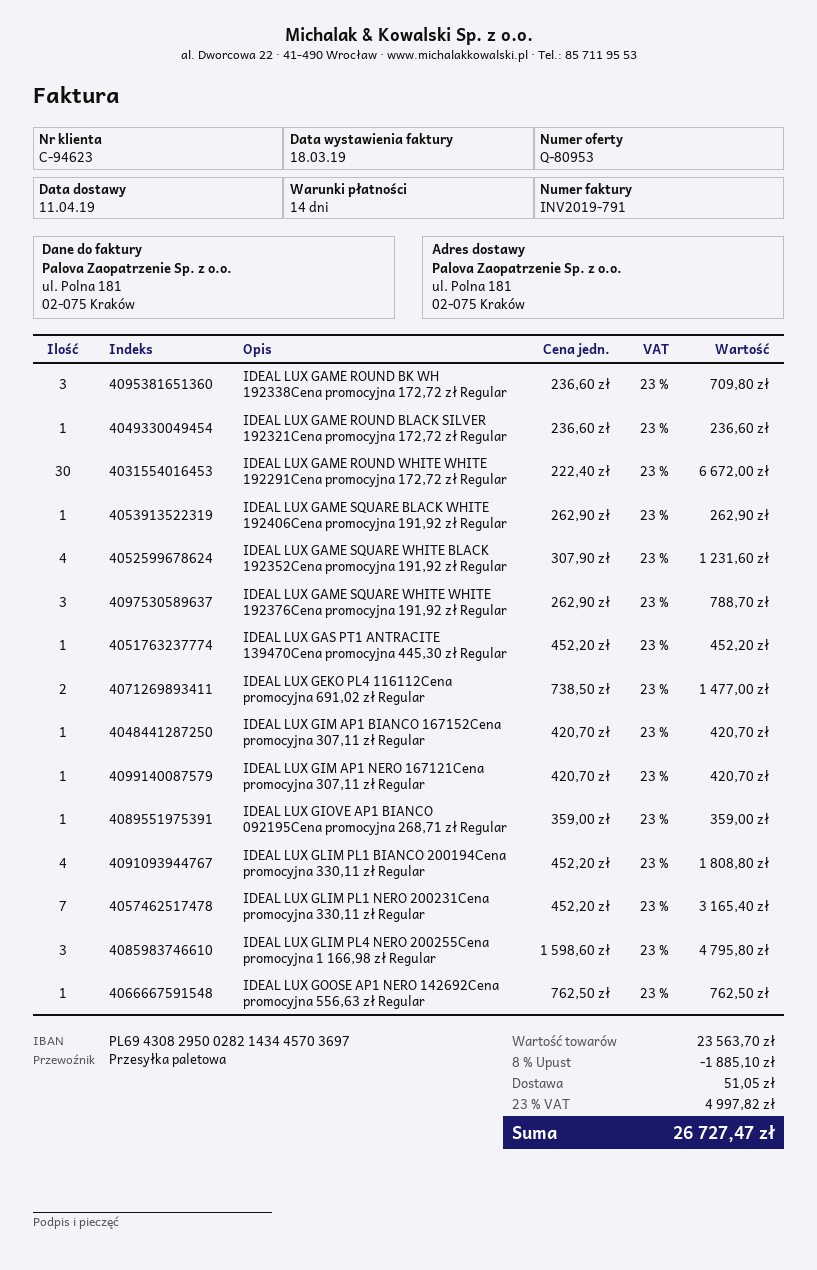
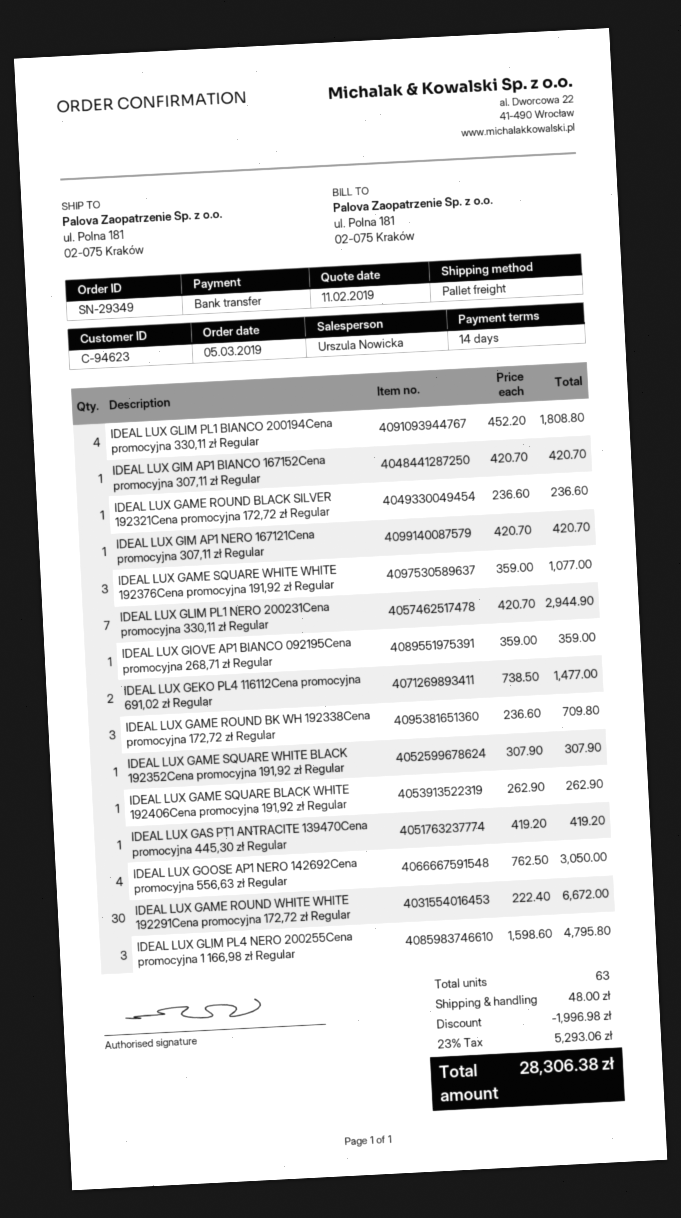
IDEAL LUX GAME SQUARE WHITE BLACK 192352Cena promocyjna 191,92 zł Regular: 4 x 307.90 = 1231.60 -> 1 x 307.90 = 307.90
IDEAL LUX GAME SQUARE WHITE WHITE 192376Cena promocyjna 191,92 zł Regular: 3 x 262.90 = 788.70 -> 3 x 359.00 = 1077.00
IDEAL LUX GAS PT1 ANTRACITE 139470Cena promocyjna 445,30 zł Regular: 1 x 452.20 = 452.20 -> 1 x 419.20 = 419.20
IDEAL LUX GLIM PL1 NERO 200231Cena promocyjna 330,11 zł Regular: 7 x 452.20 = 3165.40 -> 7 x 420.70 = 2944.90
IDEAL LUX GOOSE AP1 NERO 142692Cena promocyjna 556,63 zł Regular: 1 x 762.50 = 762.50 -> 4 x 762.50 = 3050.00
discount: 1885.10 -> 1996.98
shipping: 51.05 -> 48.00
tax: 23% = 4997.82 -> 23% = 5293.06
total: 26727.47 -> 28306.38

